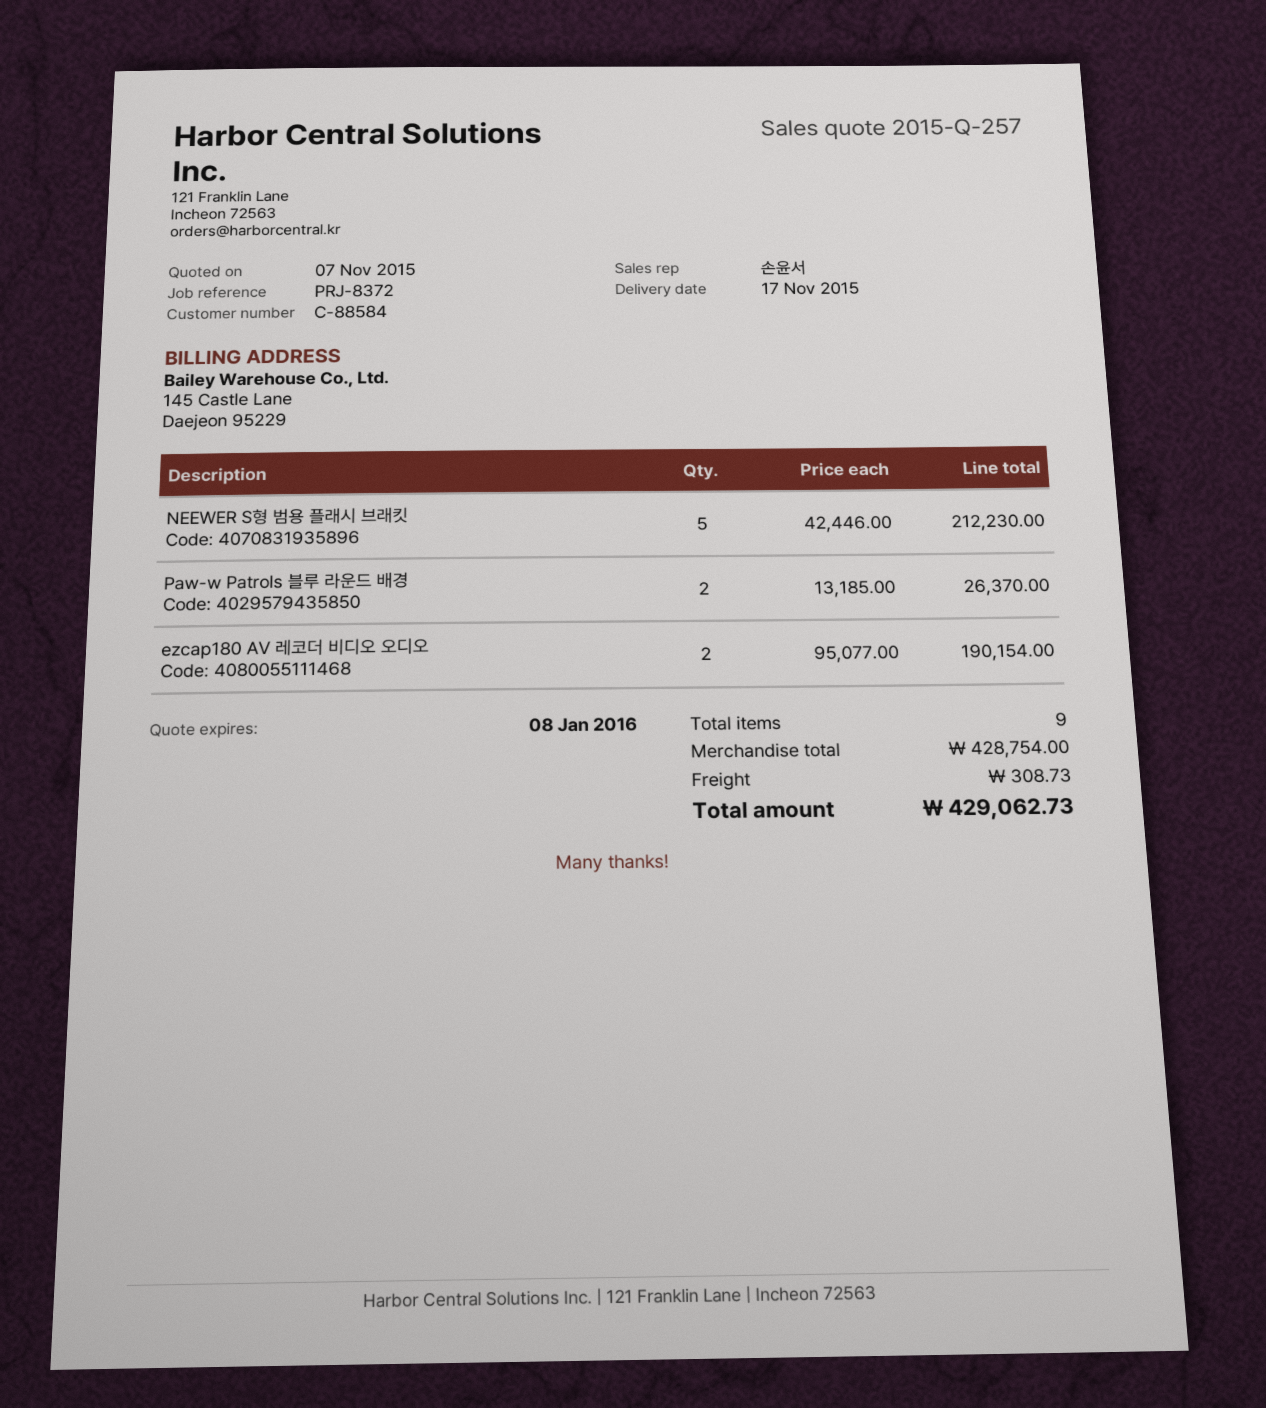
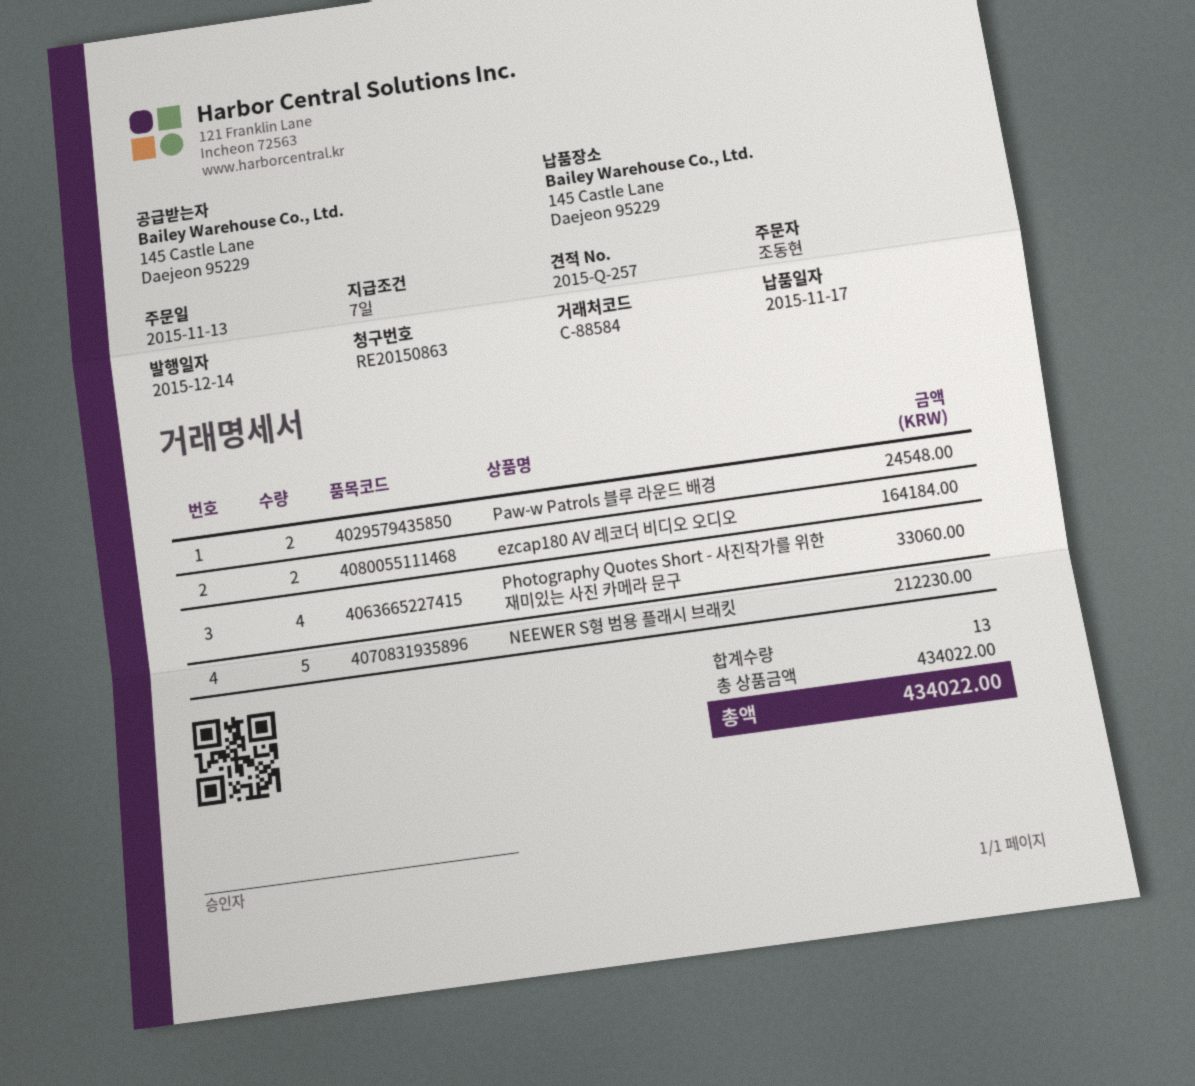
Paw-w Patrols 블루 라운드 배경: 2 for 26370.00 -> 2 for 24548.00
ezcap180 AV 레코더 비디오 오디오: 2 for 190154.00 -> 2 for 164184.00
Photography Quotes Short - 사진작가를 위한 재미있는 사진 카메라 문구: none -> 4 for 33060.00
total quantity: 9 -> 13
subtotal: 428754.00 -> 434022.00
shipping: 308.73 -> none
total: 429062.73 -> 434022.00

